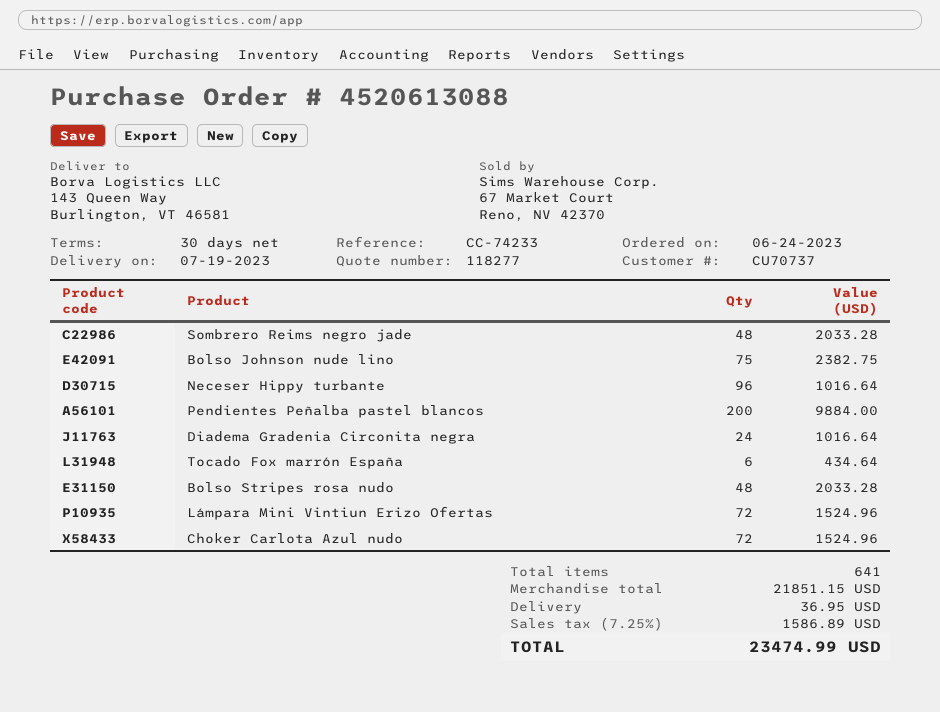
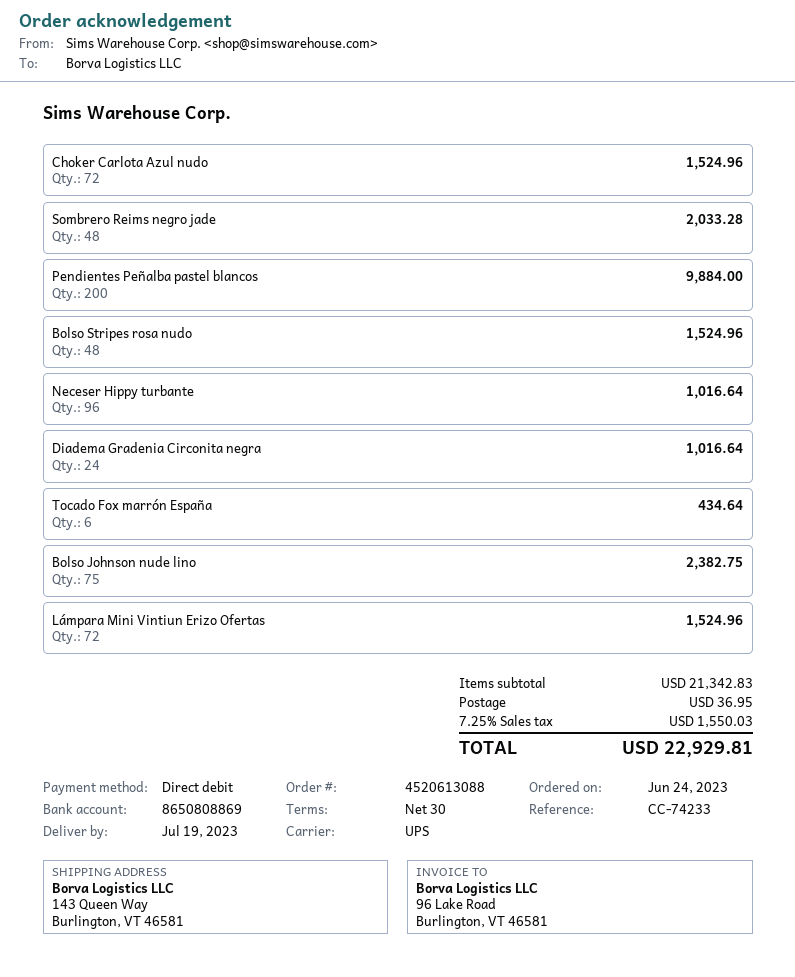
Bolso Stripes rosa nudo: 48 for 2033.28 -> 48 for 1524.96
subtotal: 21851.15 -> 21342.83
tax: 7.25% = 1586.89 -> 7.25% = 1550.03
total: 23474.99 -> 22929.81

